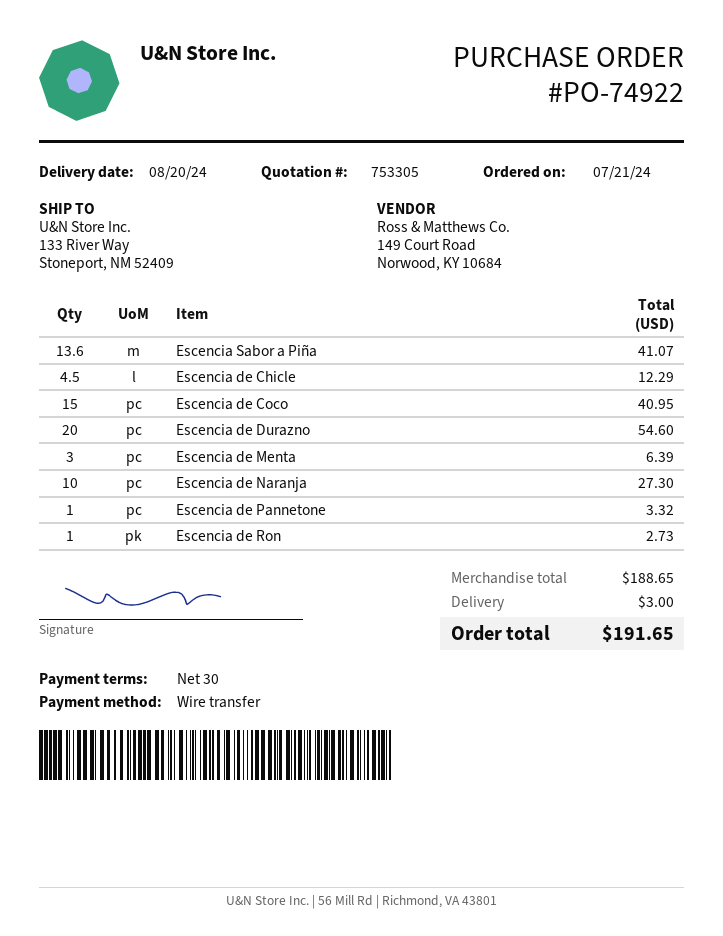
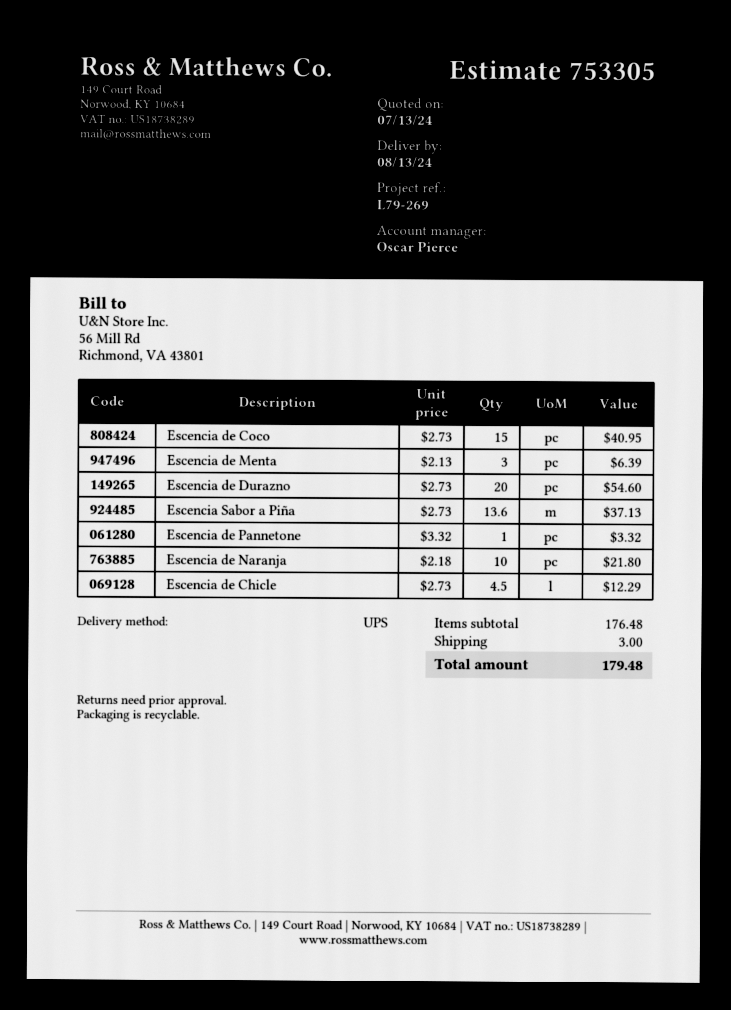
delivery date: 2024-08-20 -> 2024-08-13
Escencia Sabor a Piña: 13.6 for 41.07 -> 13.6 for 37.13
Escencia de Naranja: 10 for 27.30 -> 10 for 21.80
Escencia de Ron: 1 for 2.73 -> none
subtotal: 188.65 -> 176.48
total: 191.65 -> 179.48

